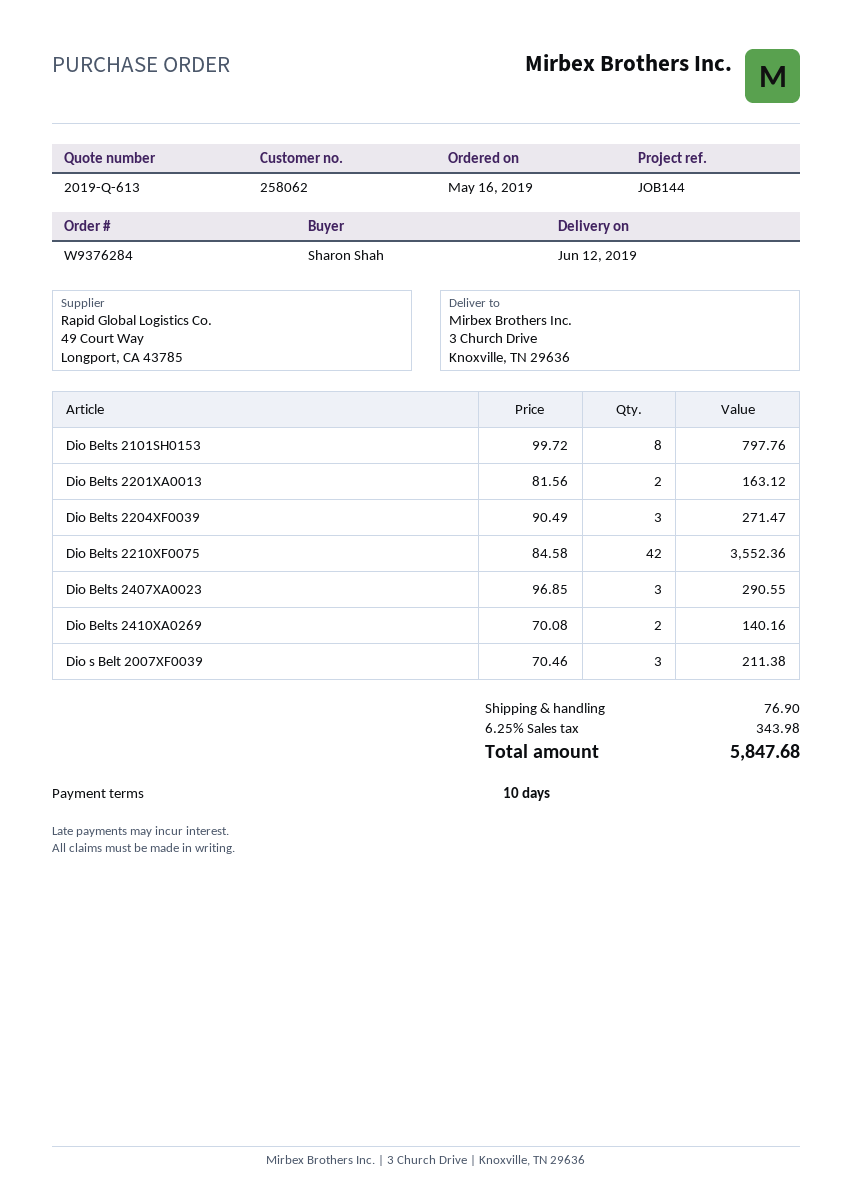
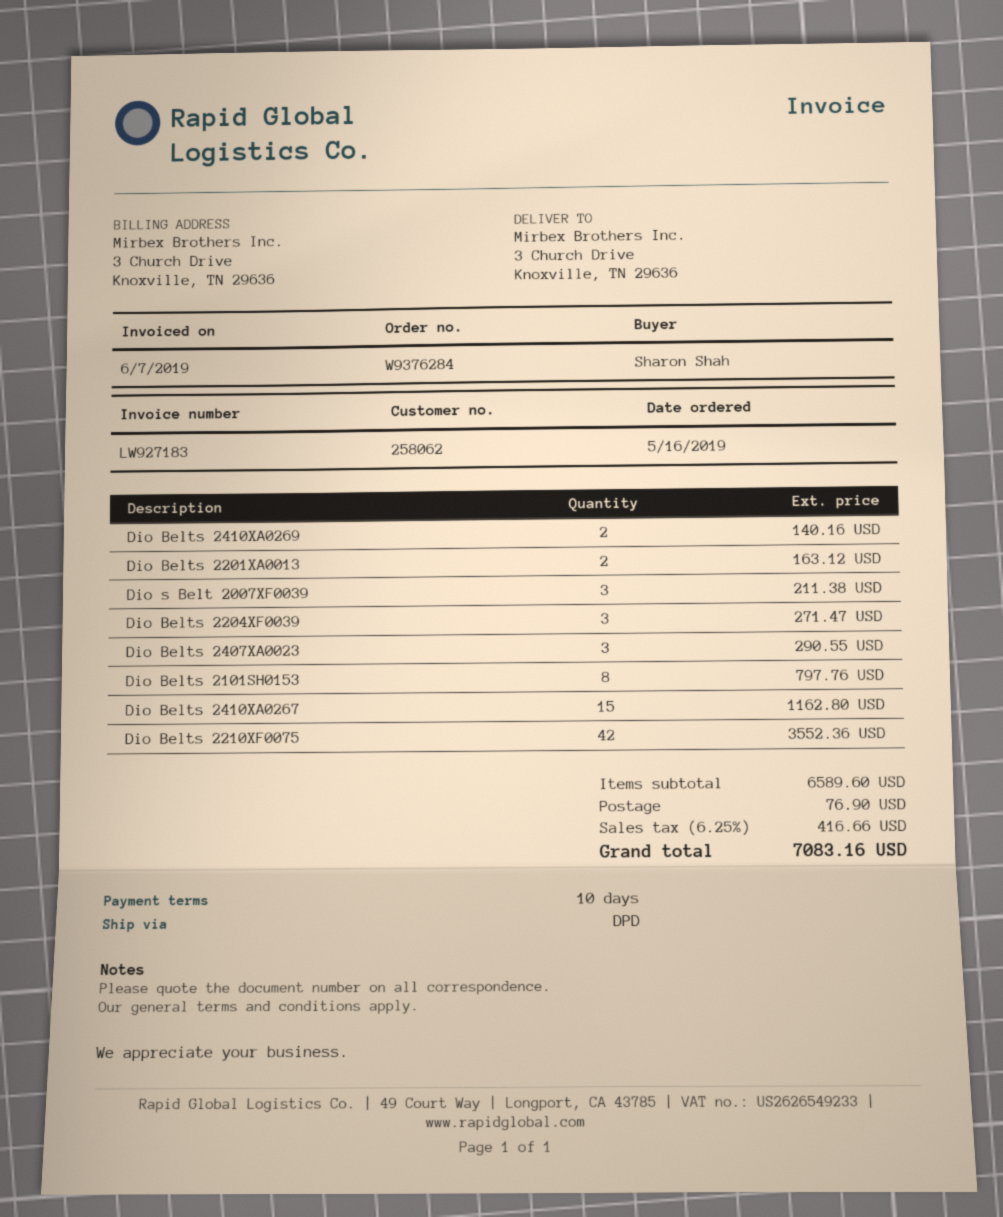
Dio Belts 2410XA0267: none -> 15 for 1162.80
tax: 6.25% = 343.98 -> 6.25% = 416.66
total: 5847.68 -> 7083.16

